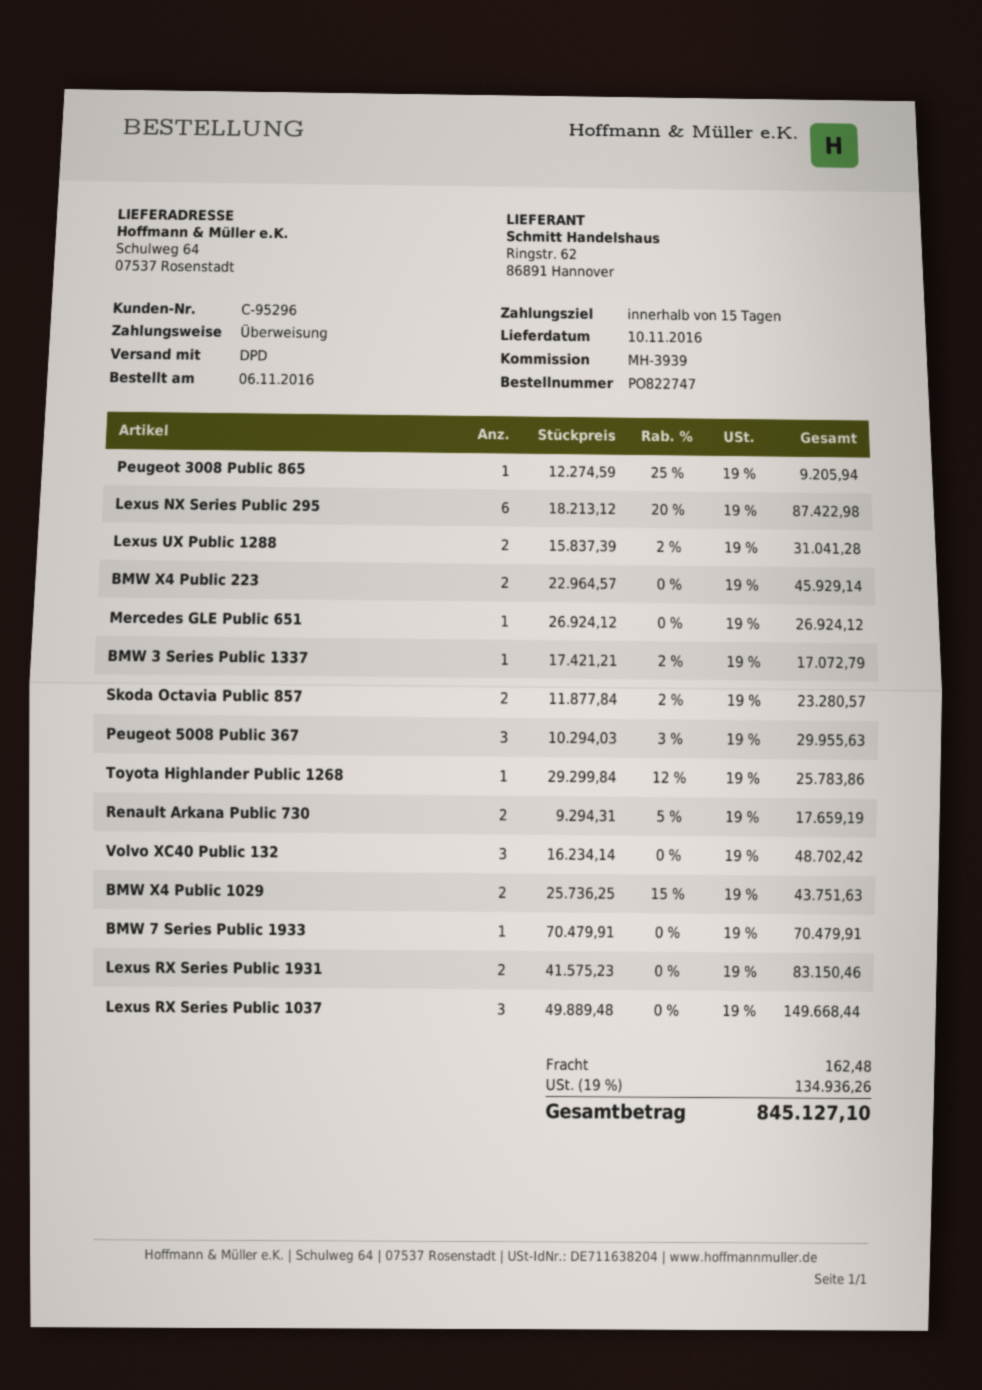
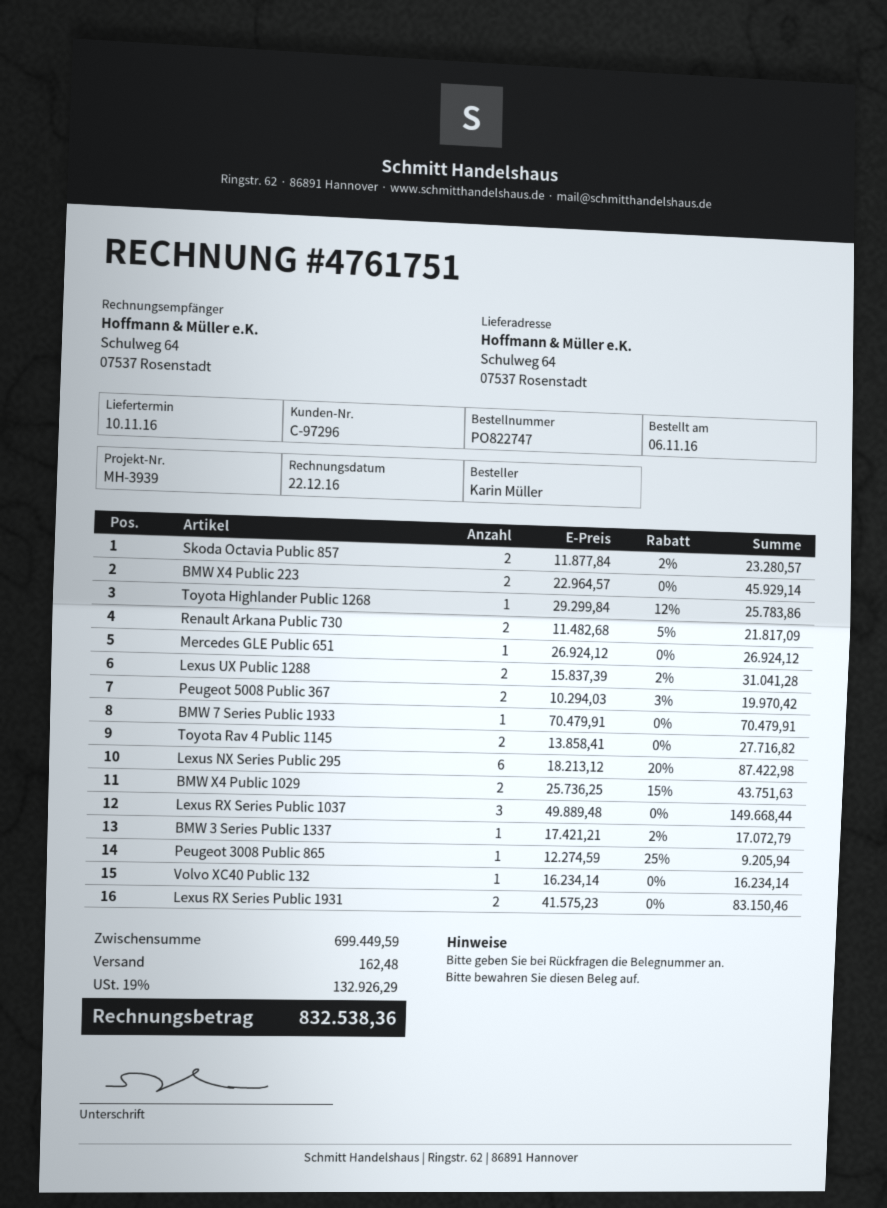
customer number: C-95296 -> C-97296
Peugeot 5008 Public 367: 3 x 10294.03 - 3% = 29955.63 -> 2 x 10294.03 - 3% = 19970.42
Renault Arkana Public 730: 2 x 9294.31 - 5% = 17659.19 -> 2 x 11482.68 - 5% = 21817.09
Volvo XC40 Public 132: 3 x 16234.14 = 48702.42 -> 1 x 16234.14 = 16234.14
Toyota Rav 4 Public 1145: none -> 2 x 13858.41 = 27716.82
tax: 19% = 134936.26 -> 19% = 132926.29
total: 845127.10 -> 832538.36

